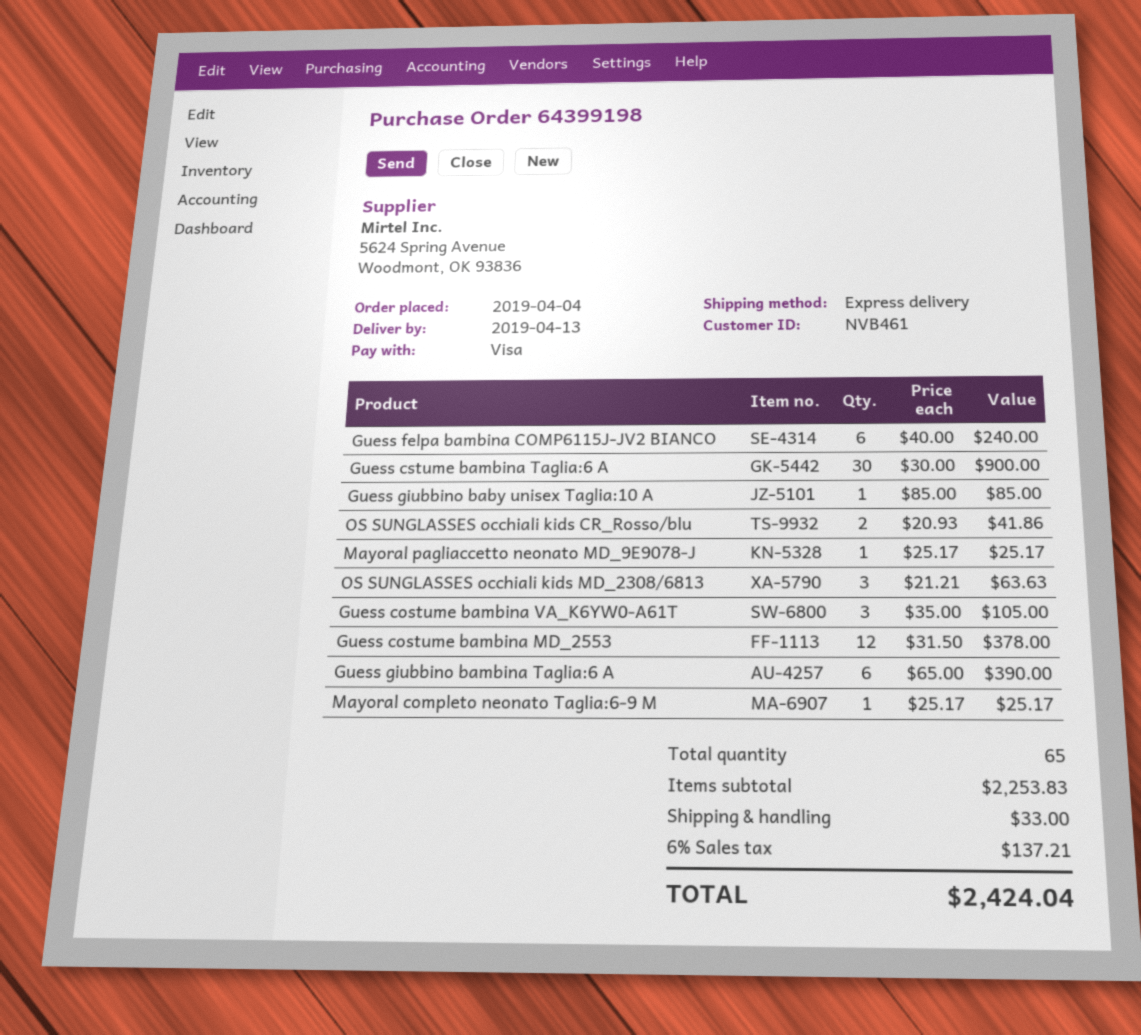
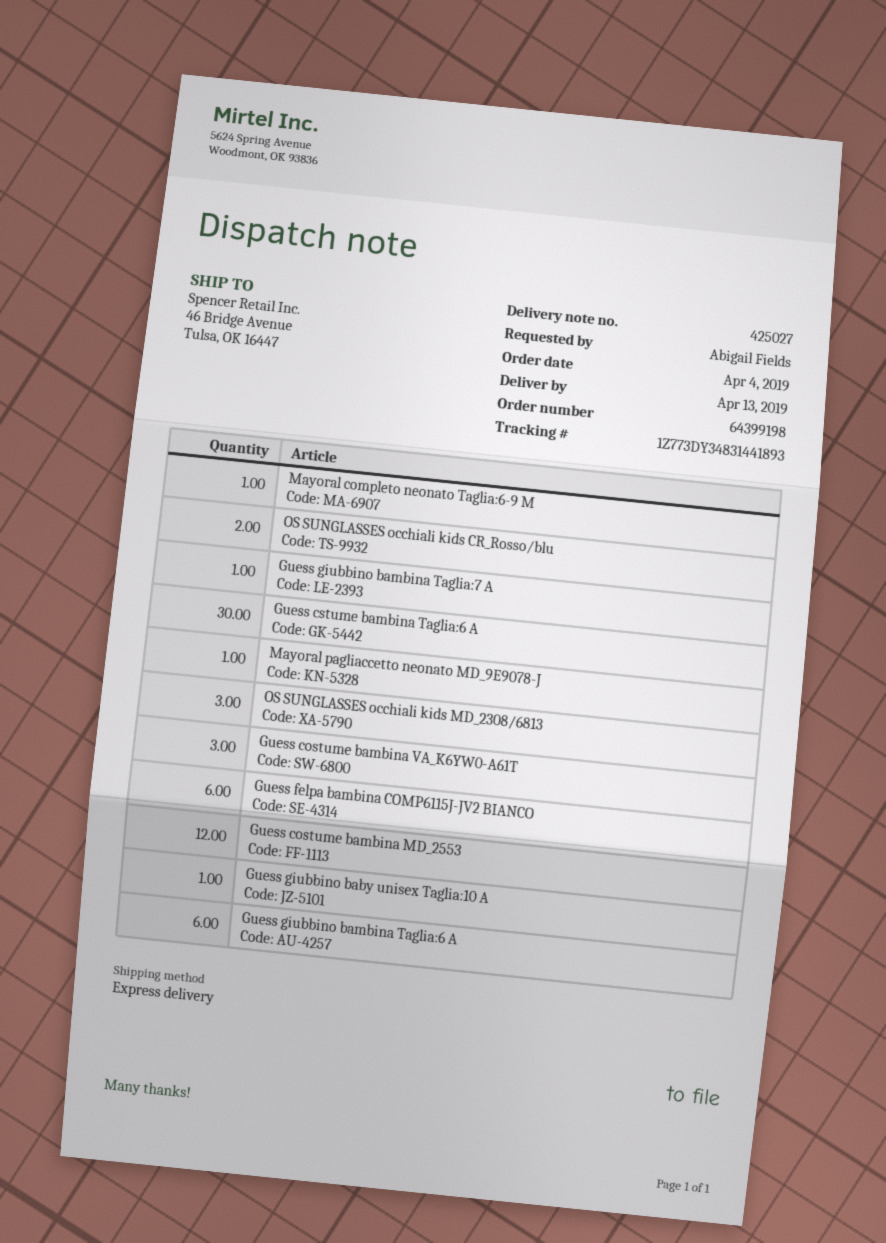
Guess giubbino bambina Taglia:7 A: none -> 1

